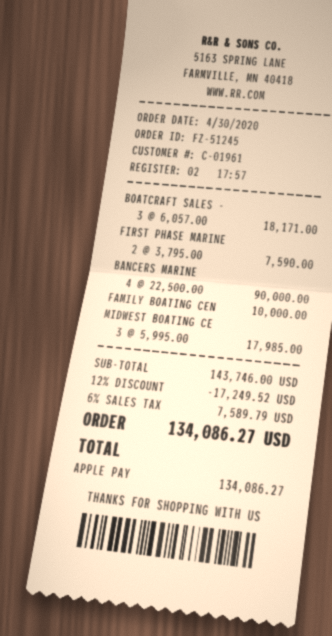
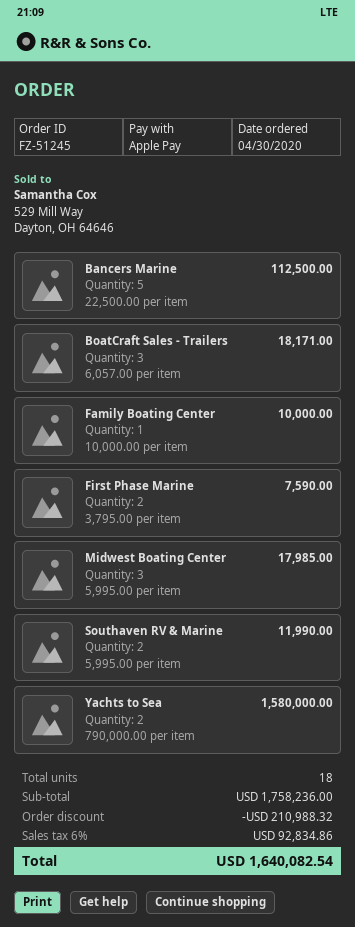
BANCERS MARINE: 4 x 22500.00 = 90000.00 -> 5 x 22500.00 = 112500.00
Southaven RV & Marine: none -> 2 x 5995.00 = 11990.00
Yachts to Sea: none -> 2 x 790000.00 = 1580000.00
subtotal: 143746.00 -> 1758236.00
discount: 17249.52 -> 210988.32
tax: 6% = 7589.79 -> 6% = 92834.86
total: 134086.27 -> 1640082.54

